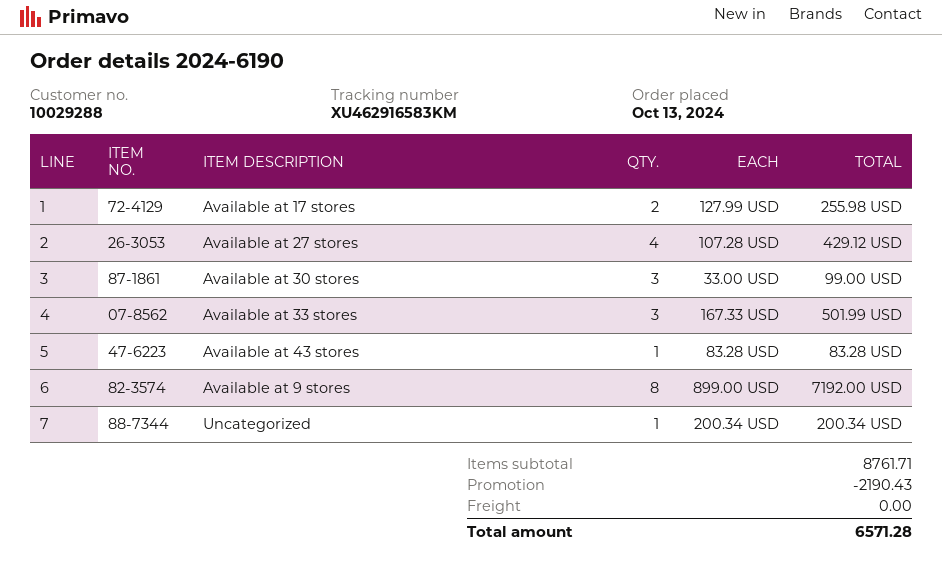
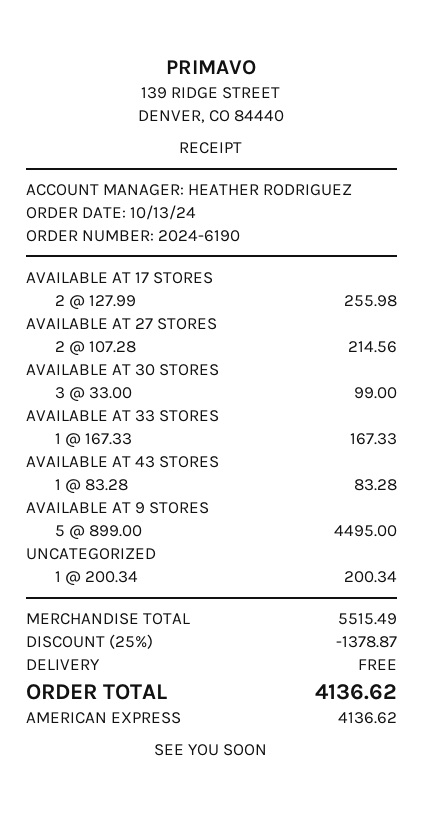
Available at 27 stores: 4 x 107.28 = 429.12 -> 2 x 107.28 = 214.56
Available at 33 stores: 3 x 167.33 = 501.99 -> 1 x 167.33 = 167.33
Available at 9 stores: 8 x 899.00 = 7192.00 -> 5 x 899.00 = 4495.00
subtotal: 8761.71 -> 5515.49
discount: 2190.43 -> 1378.87
total: 6571.28 -> 4136.62

